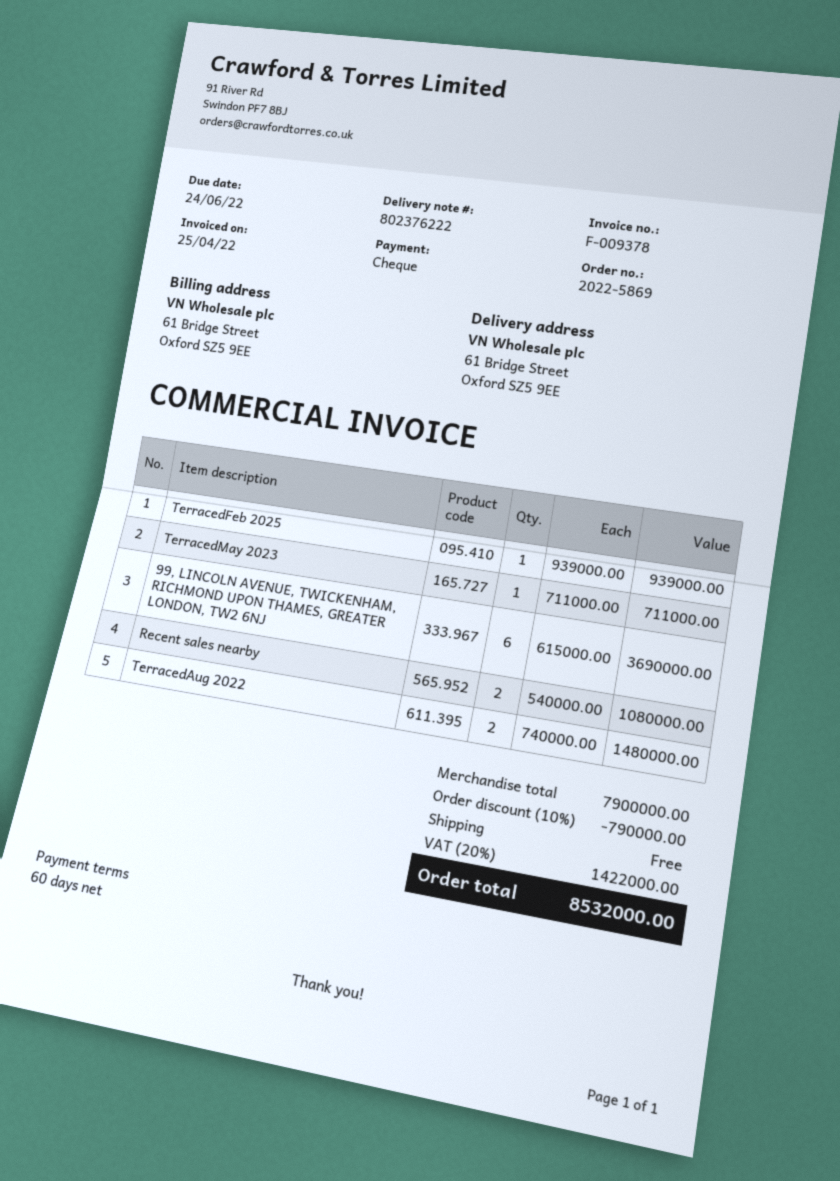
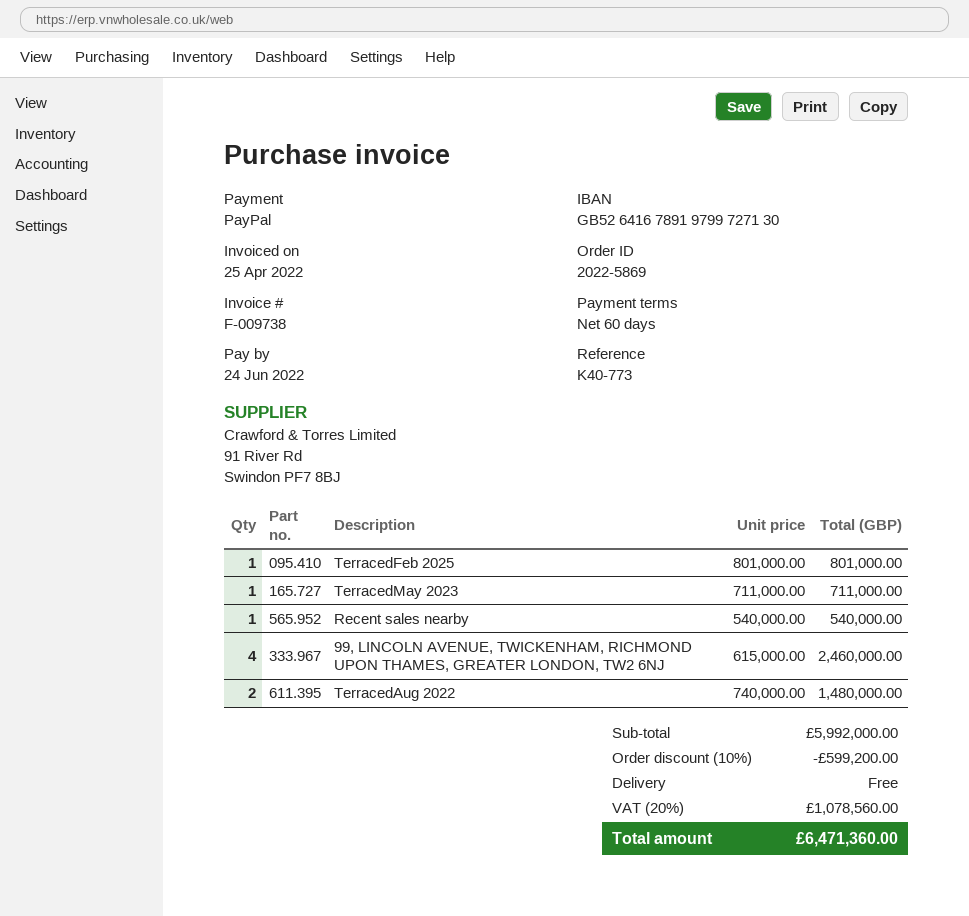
invoice number: F-009378 -> F-009738
payment method: cheque -> PayPal
TerracedFeb 2025: 1 x 939000.00 = 939000.00 -> 1 x 801000.00 = 801000.00
99, LINCOLN AVENUE, TWICKENHAM, RICHMOND UPON THAMES, GREATER LONDON, TW2 6NJ: 6 x 615000.00 = 3690000.00 -> 4 x 615000.00 = 2460000.00
Recent sales nearby: 2 x 540000.00 = 1080000.00 -> 1 x 540000.00 = 540000.00
subtotal: 7900000.00 -> 5992000.00
discount: 10% = 790000.00 -> 10% = 599200.00
tax: 20% = 1422000.00 -> 20% = 1078560.00
total: 8532000.00 -> 6471360.00

